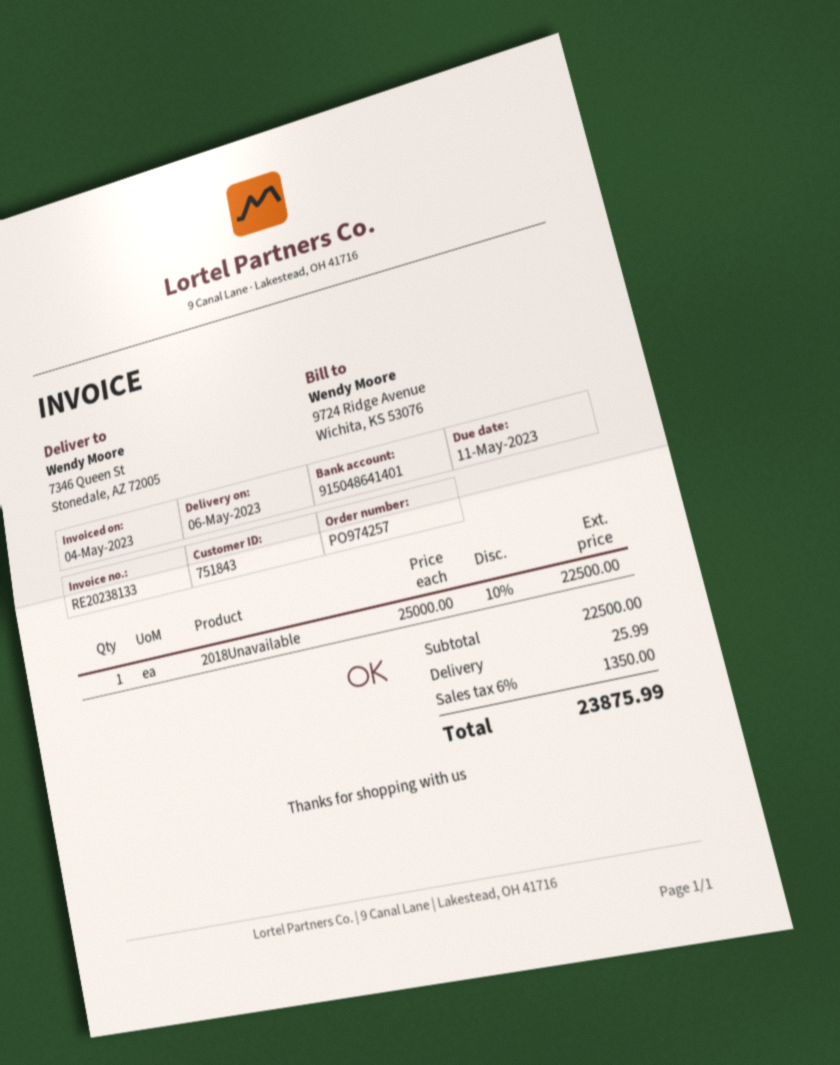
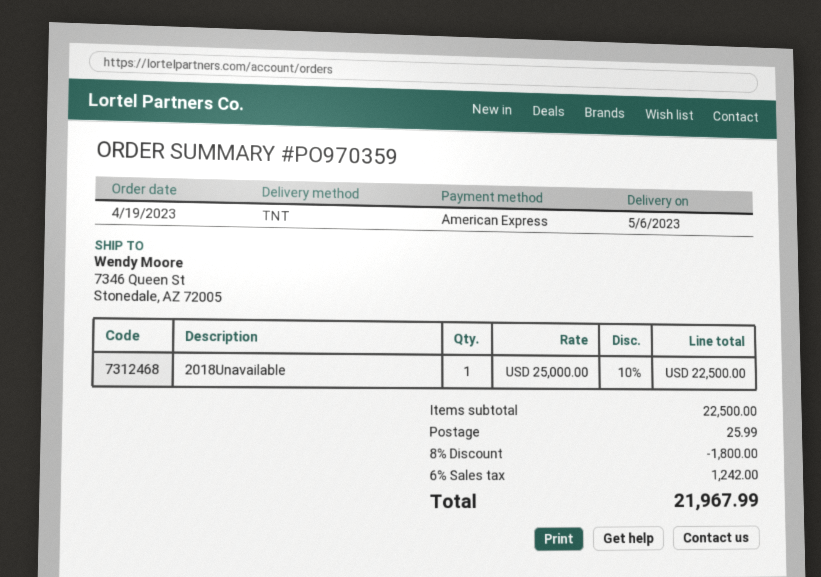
order number: PO974257 -> PO970359
discount: none -> 8% = 1800.00
tax: 6% = 1350.00 -> 6% = 1242.00
total: 23875.99 -> 21967.99

